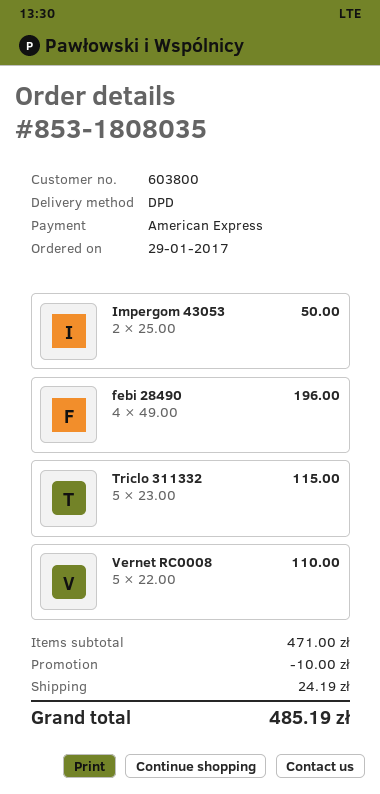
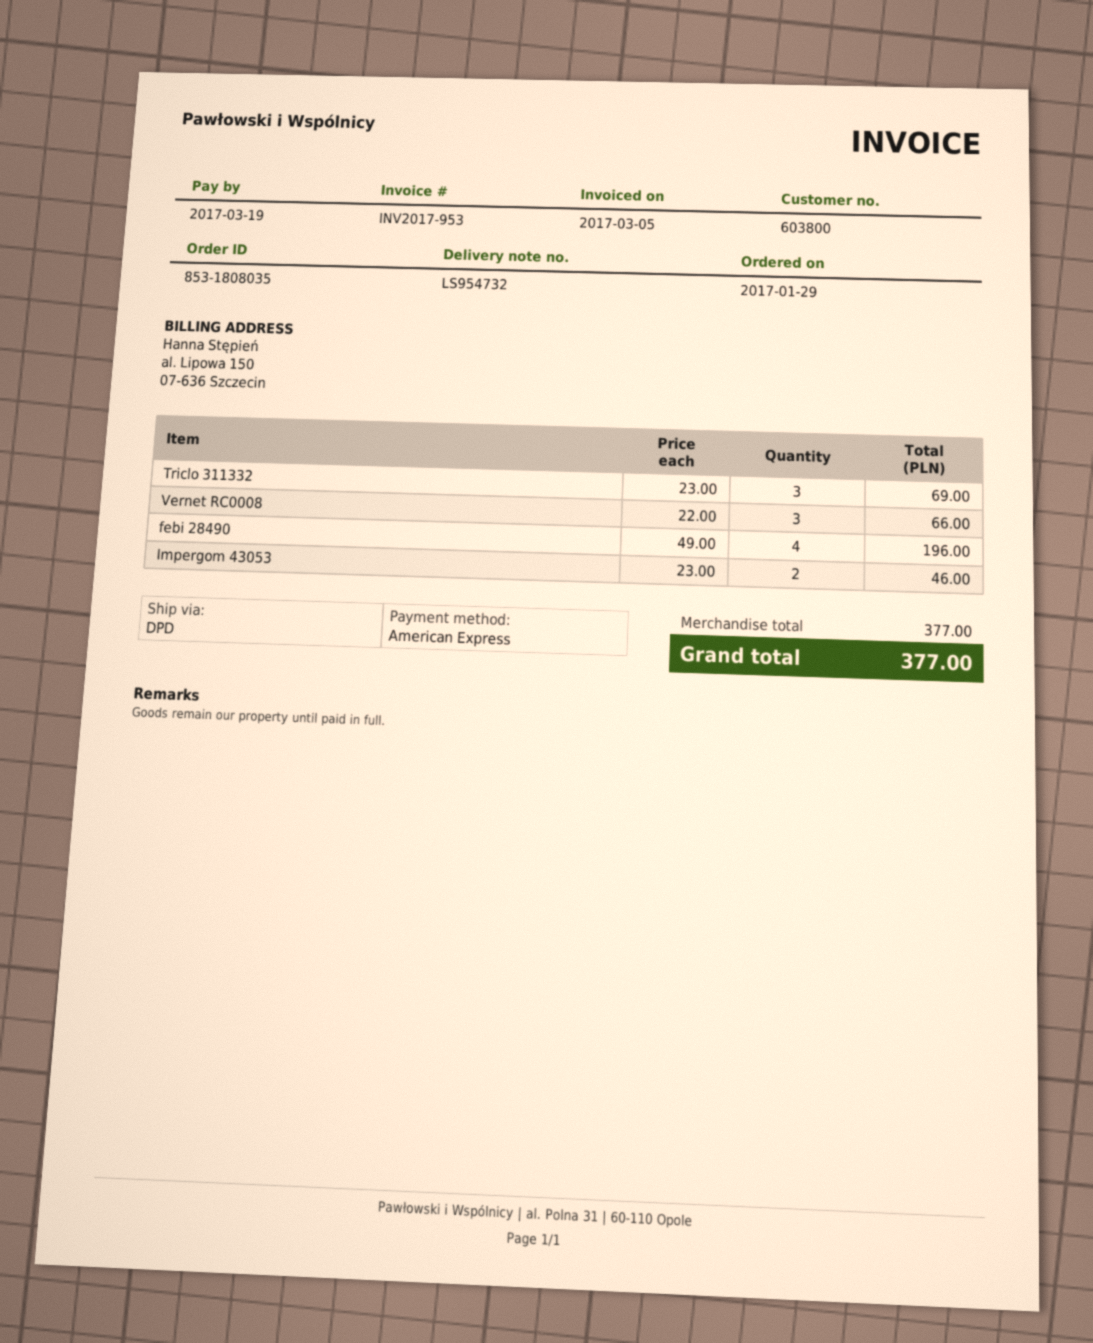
Impergom 43053: 2 x 25.00 = 50.00 -> 2 x 23.00 = 46.00
Triclo 311332: 5 x 23.00 = 115.00 -> 3 x 23.00 = 69.00
Vernet RC0008: 5 x 22.00 = 110.00 -> 3 x 22.00 = 66.00
subtotal: 471.00 -> 377.00
discount: 10.00 -> none
shipping: 24.19 -> none
total: 485.19 -> 377.00

